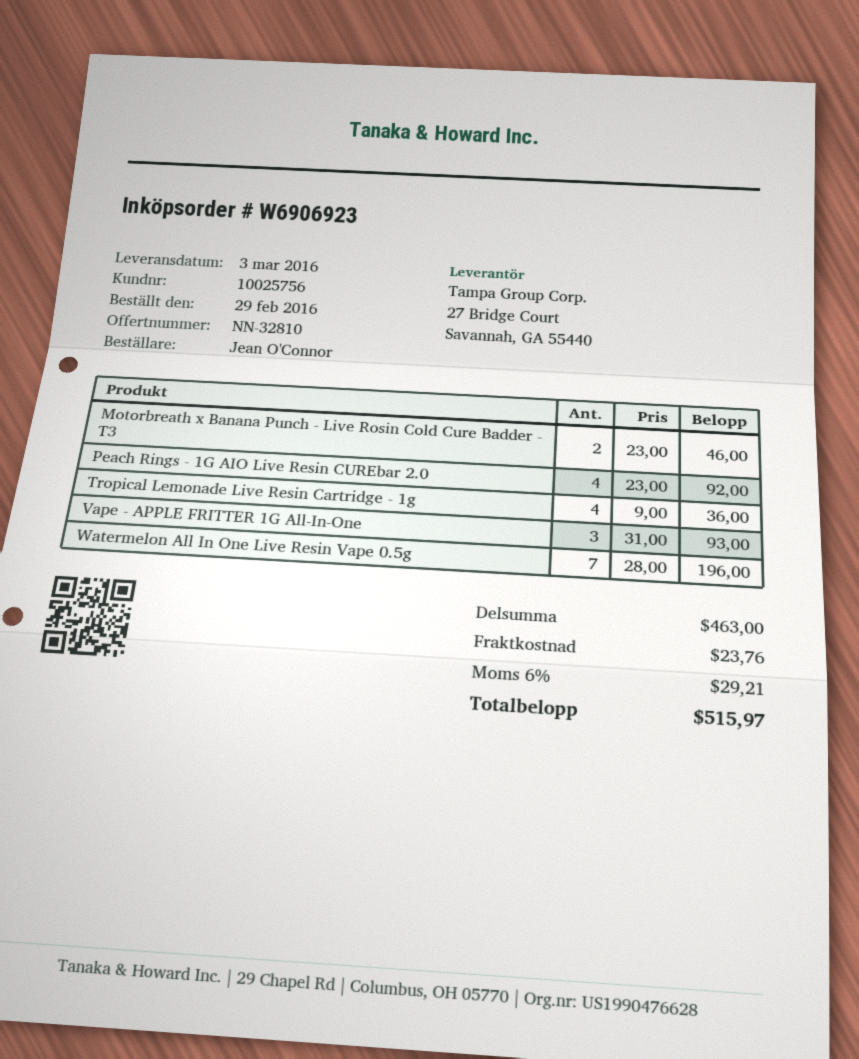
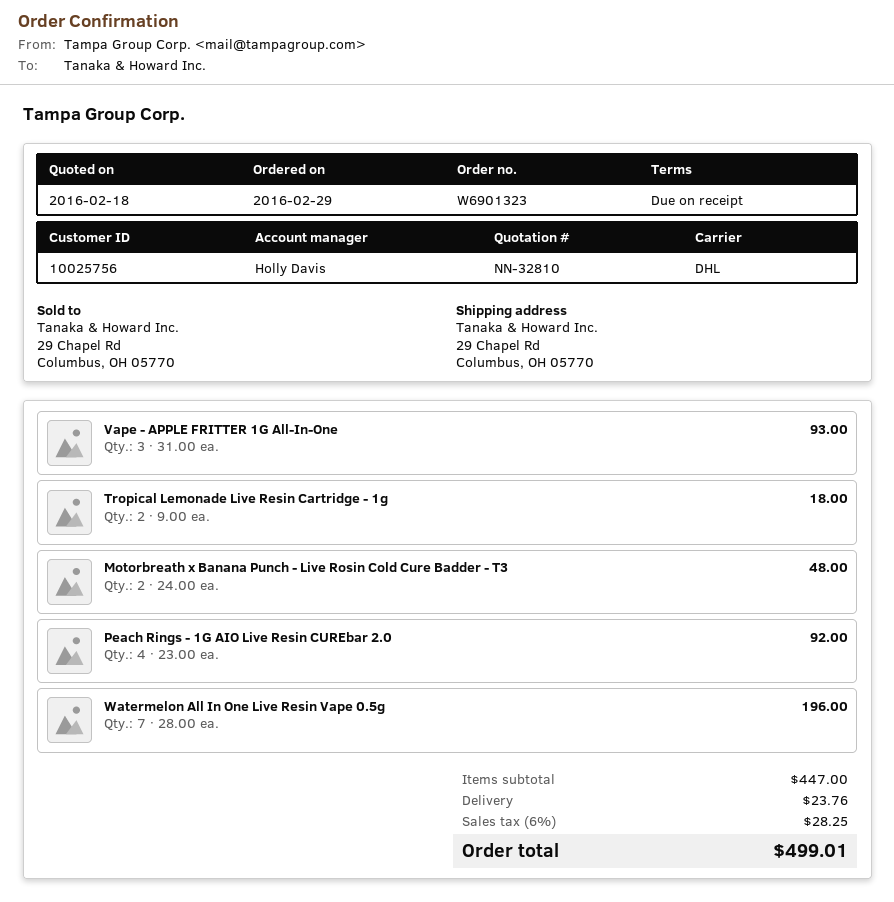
order number: W6906923 -> W6901323
Motorbreath x Banana Punch - Live Rosin Cold Cure Badder - T3: 2 x 23.00 = 46.00 -> 2 x 24.00 = 48.00
Tropical Lemonade Live Resin Cartridge - 1g: 4 x 9.00 = 36.00 -> 2 x 9.00 = 18.00
subtotal: 463.00 -> 447.00
tax: 6% = 29.21 -> 6% = 28.25
total: 515.97 -> 499.01

